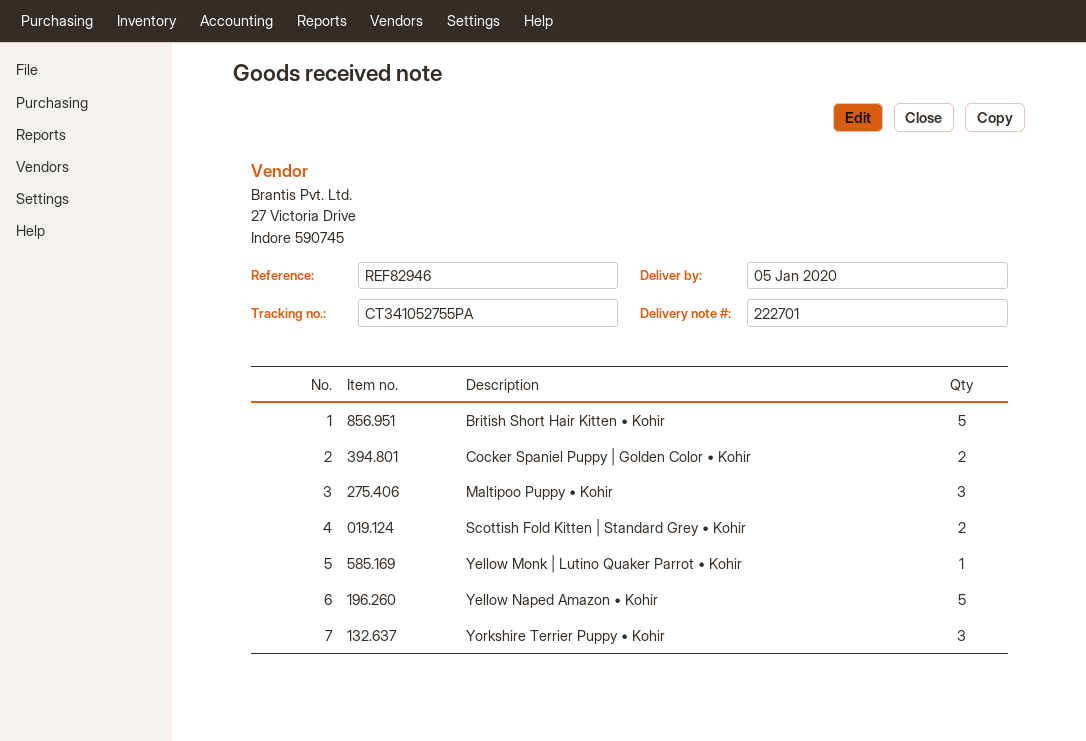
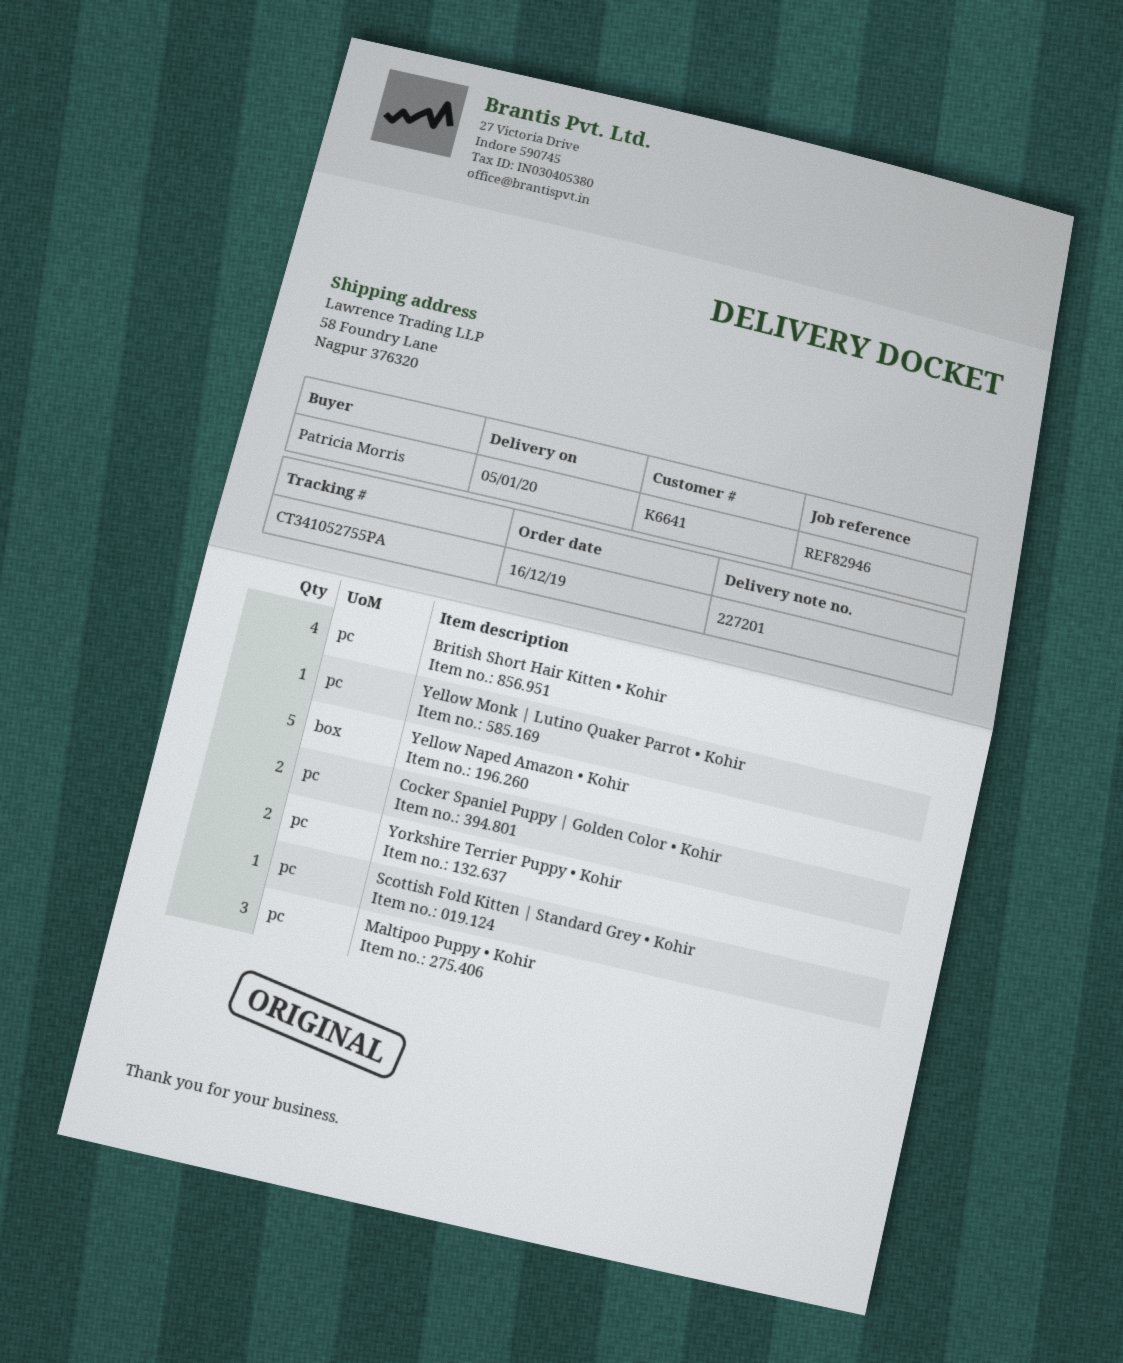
delivery note number: 222701 -> 227201
British Short Hair Kitten • Kohir: 5 -> 4
Scottish Fold Kitten | Standard Grey • Kohir: 2 -> 1
Yorkshire Terrier Puppy • Kohir: 3 -> 2

